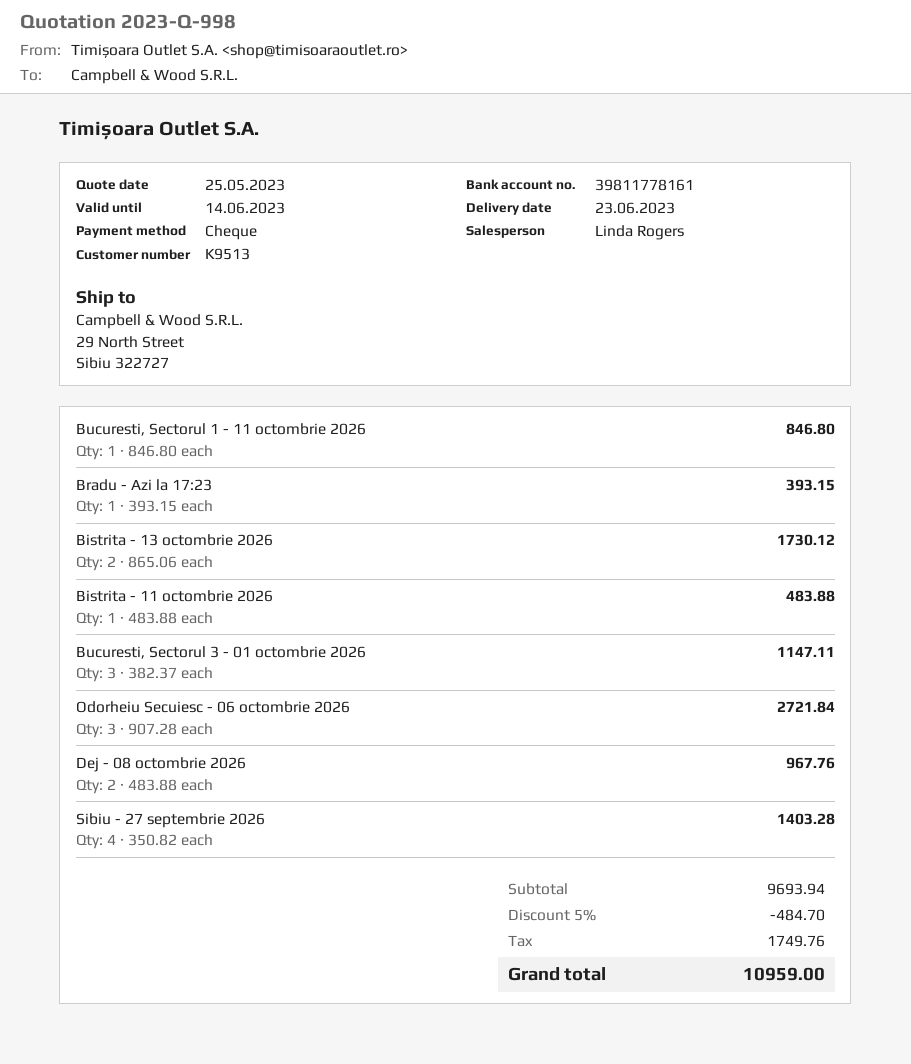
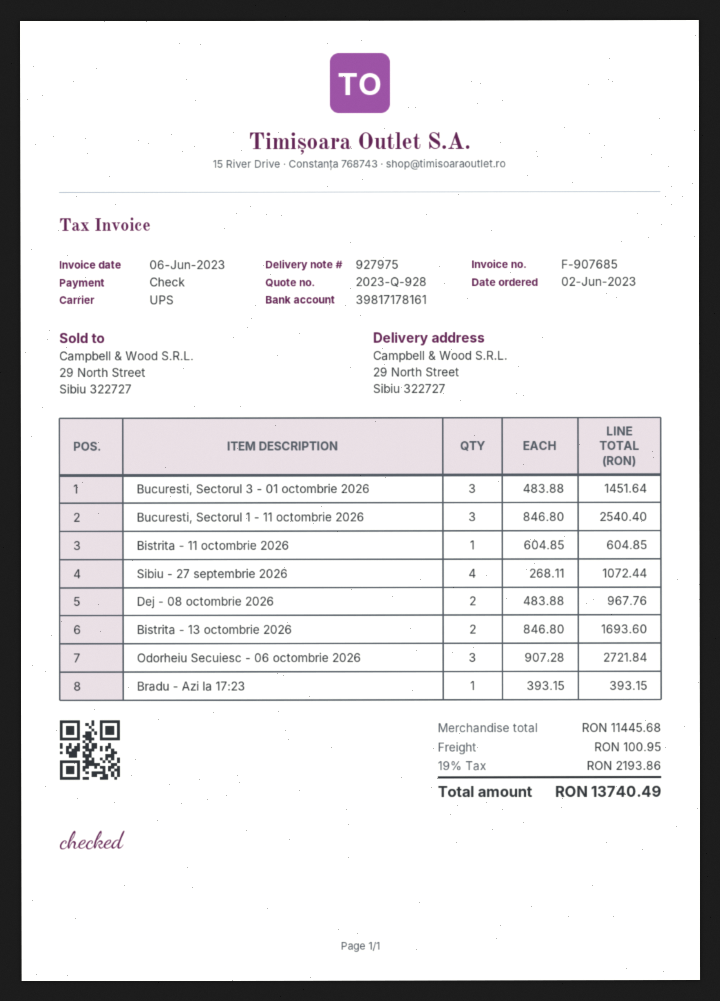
quote number: 2023-Q-998 -> 2023-Q-928
bank account: 39811778161 -> 39817178161
Bucuresti, Sectorul 1 - 11 octombrie 2026: 1 x 846.80 = 846.80 -> 3 x 846.80 = 2540.40
Bistrita - 13 octombrie 2026: 2 x 865.06 = 1730.12 -> 2 x 846.80 = 1693.60
Bistrita - 11 octombrie 2026: 1 x 483.88 = 483.88 -> 1 x 604.85 = 604.85
Bucuresti, Sectorul 3 - 01 octombrie 2026: 3 x 382.37 = 1147.11 -> 3 x 483.88 = 1451.64
Sibiu - 27 septembrie 2026: 4 x 350.82 = 1403.28 -> 4 x 268.11 = 1072.44
subtotal: 9693.94 -> 11445.68
discount: 5% = 484.70 -> none
shipping: none -> 100.95
tax: 1749.76 -> 2193.86
total: 10959.00 -> 13740.49

